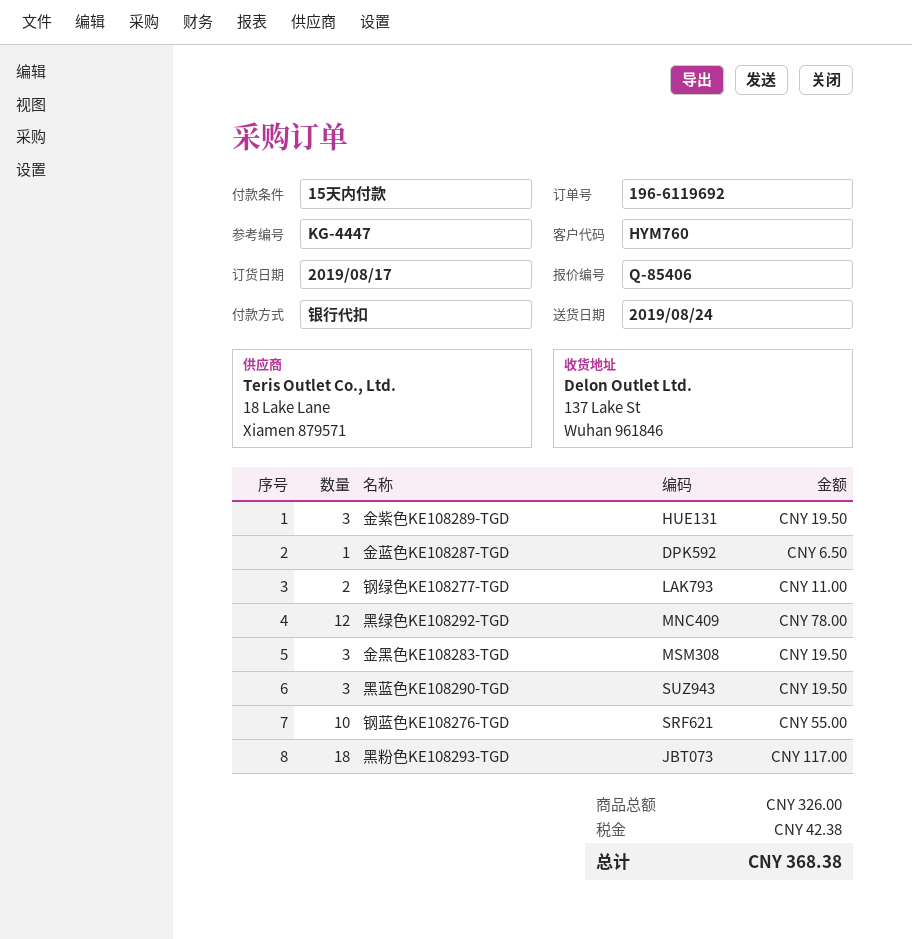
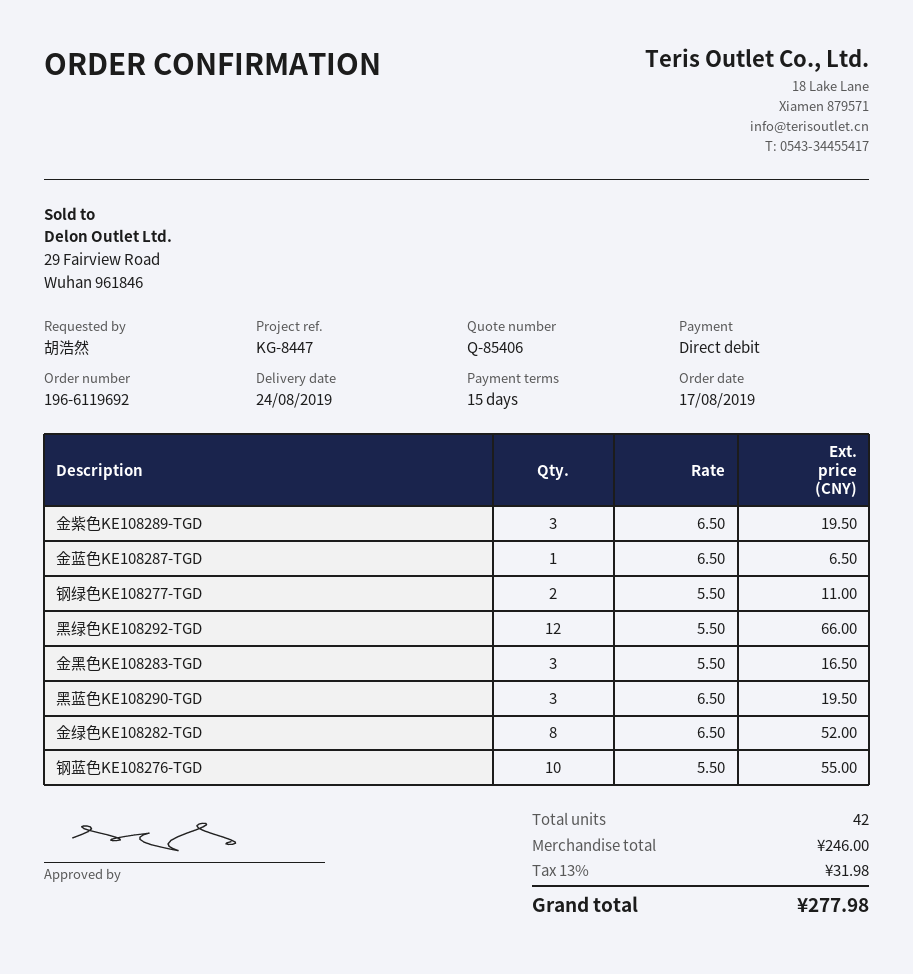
reference: KG-4447 -> KG-8447
黑绿色KE108292-TGD: 12 for 78.00 -> 12 for 66.00
金黑色KE108283-TGD: 3 for 19.50 -> 3 for 16.50
黑粉色KE108293-TGD: 18 for 117.00 -> none
金绿色KE108282-TGD: none -> 8 for 52.00
subtotal: 326.00 -> 246.00
tax: 42.38 -> 31.98
total: 368.38 -> 277.98

